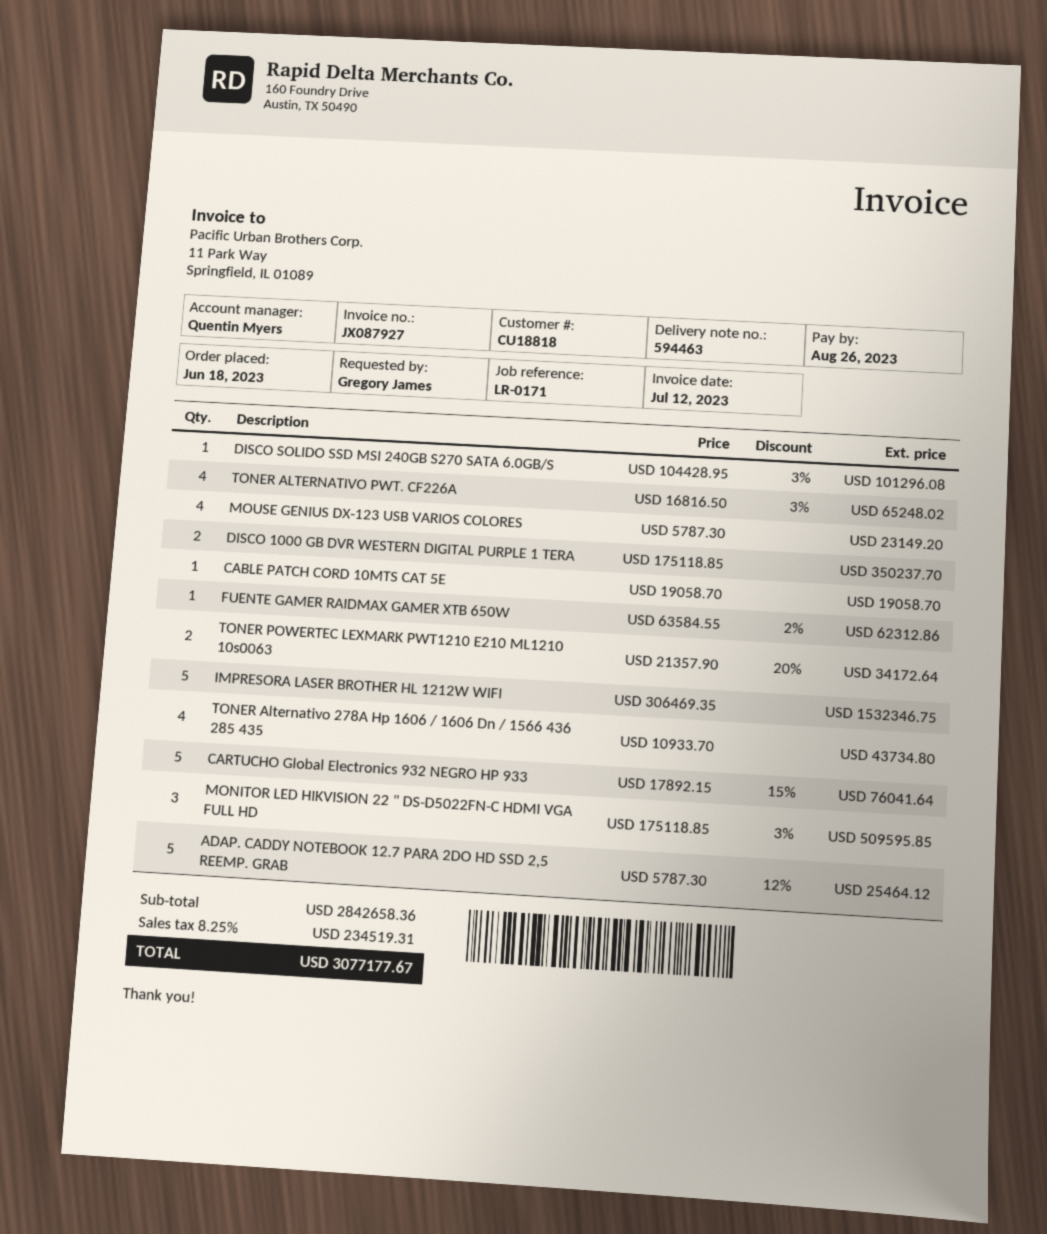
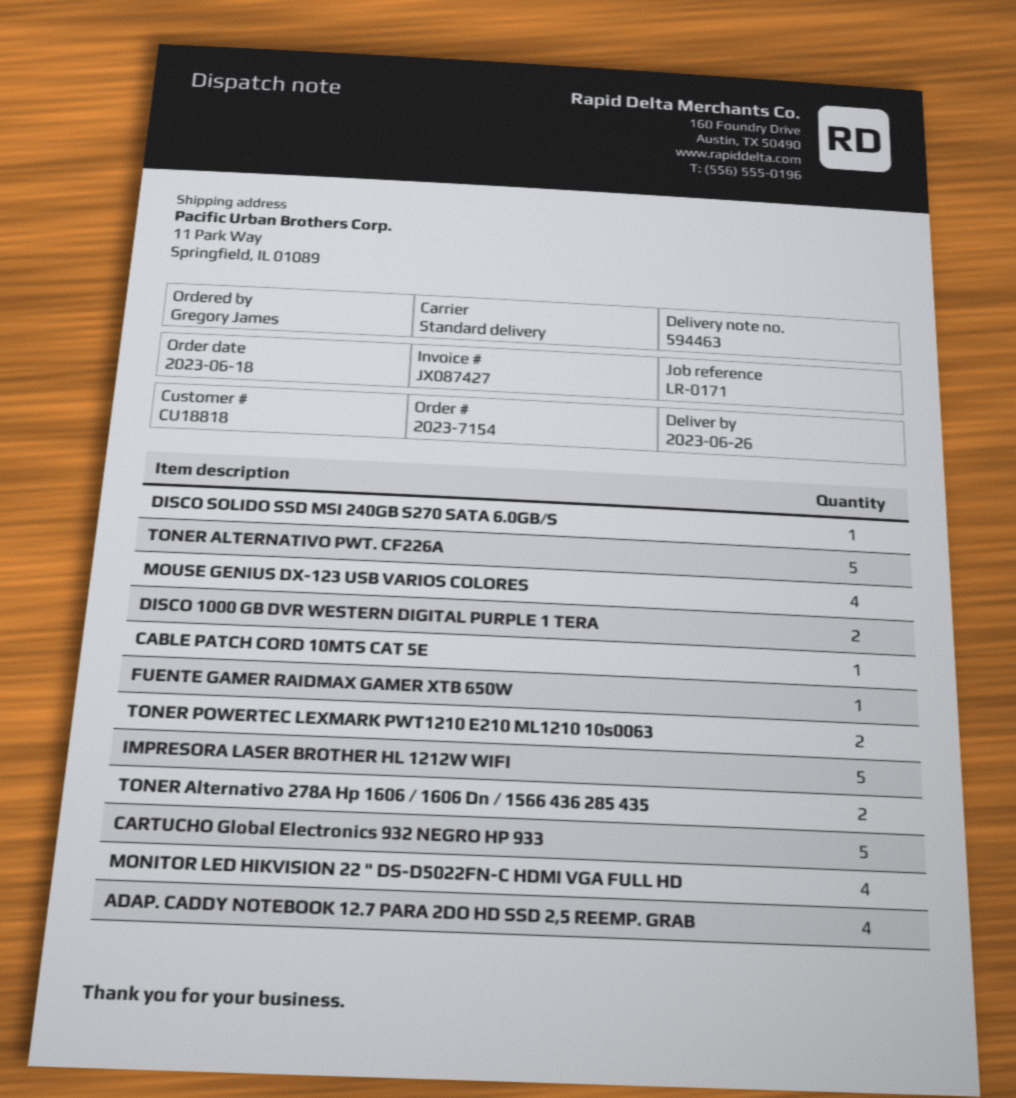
invoice number: JX087927 -> JX087427
TONER ALTERNATIVO PWT. CF226A: 4 -> 5
TONER Alternativo 278A Hp 1606 / 1606 Dn / 1566 436 285 435: 4 -> 2
MONITOR LED HIKVISION 22 " DS-D5022FN-C HDMI VGA FULL HD: 3 -> 4
ADAP. CADDY NOTEBOOK 12.7 PARA 2DO HD SSD 2,5 REEMP. GRAB: 5 -> 4

